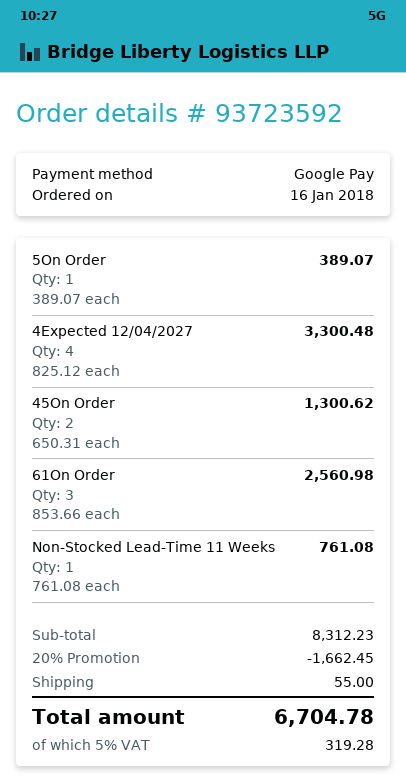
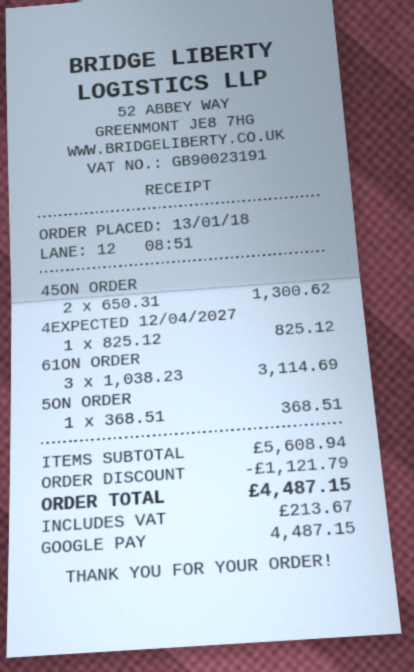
order date: 2018-01-16 -> 2018-01-13
5On Order: 1 x 389.07 = 389.07 -> 1 x 368.51 = 368.51
4Expected 12/04/2027: 4 x 825.12 = 3300.48 -> 1 x 825.12 = 825.12
61On Order: 3 x 853.66 = 2560.98 -> 3 x 1038.23 = 3114.69
Non-Stocked Lead-Time 11 Weeks: 1 x 761.08 = 761.08 -> none
subtotal: 8312.23 -> 5608.94
discount: 1662.45 -> 1121.79
shipping: 55.00 -> none
tax: 319.28 -> 213.67
total: 6704.78 -> 4487.15

